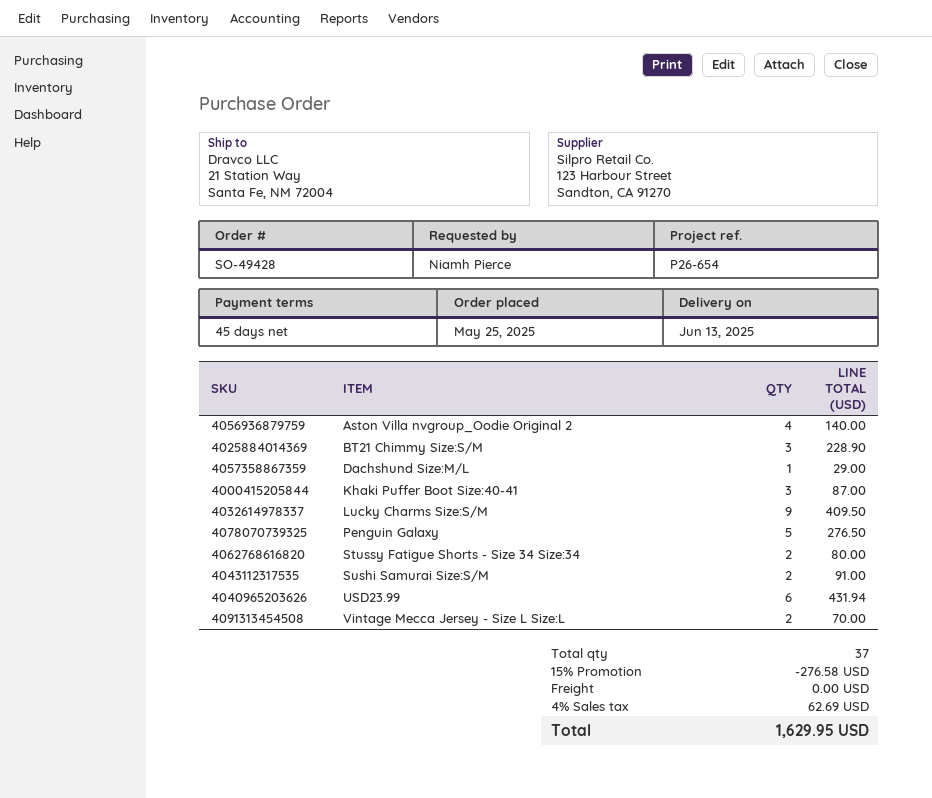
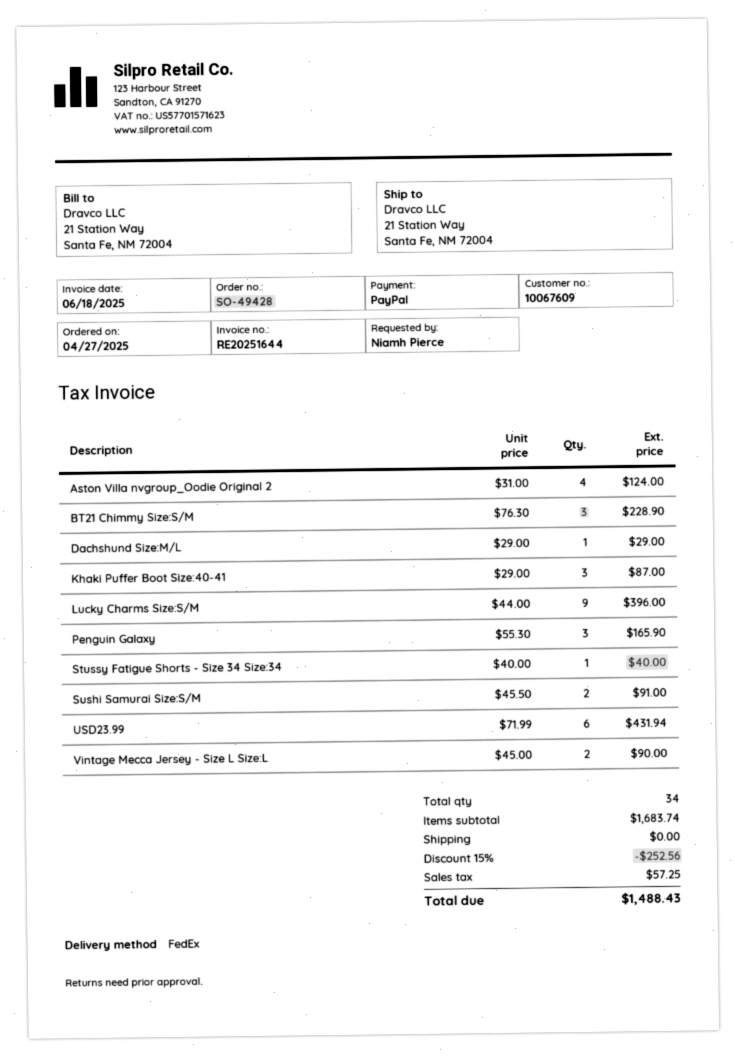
order date: 2025-05-25 -> 2025-04-27
Aston Villa nvgroup_Oodie Original 2: 4 for 140.00 -> 4 for 124.00
Lucky Charms Size:S/M: 9 for 409.50 -> 9 for 396.00
Penguin Galaxy: 5 for 276.50 -> 3 for 165.90
Stussy Fatigue Shorts - Size 34 Size:34: 2 for 80.00 -> 1 for 40.00
Vintage Mecca Jersey - Size L Size:L: 2 for 70.00 -> 2 for 90.00
total quantity: 37 -> 34
discount: 15% = 276.58 -> 15% = 252.56
tax: 62.69 -> 57.25
total: 1629.95 -> 1488.43

